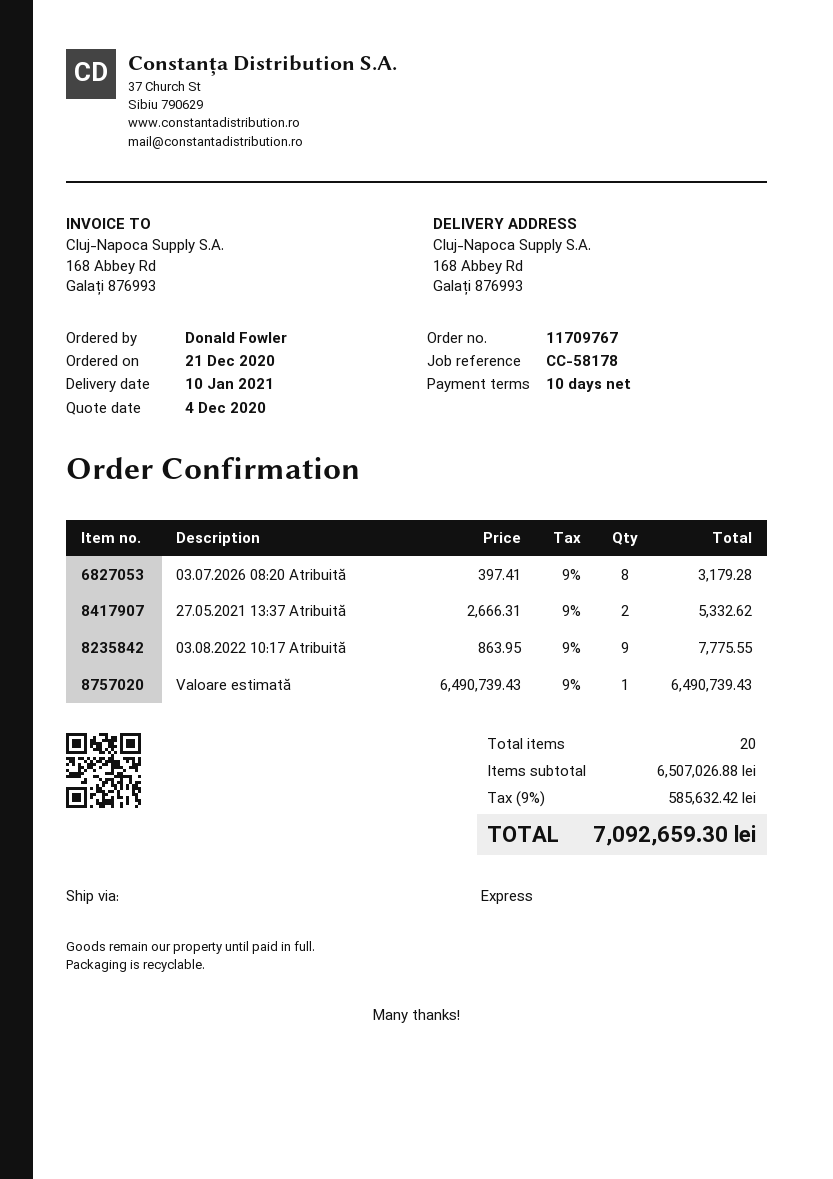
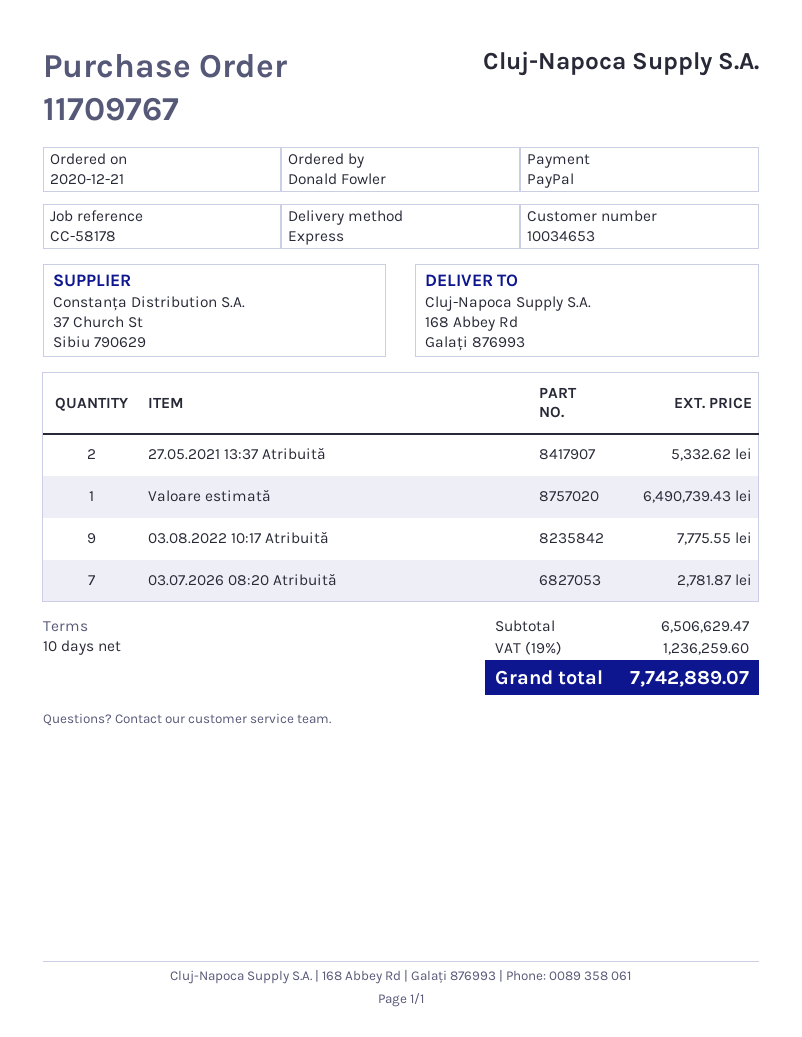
03.07.2026 08:20 Atribuită: 8 for 3179.28 -> 7 for 2781.87
subtotal: 6507026.88 -> 6506629.47
tax: 9% = 585632.42 -> 19% = 1236259.60
total: 7092659.30 -> 7742889.07

